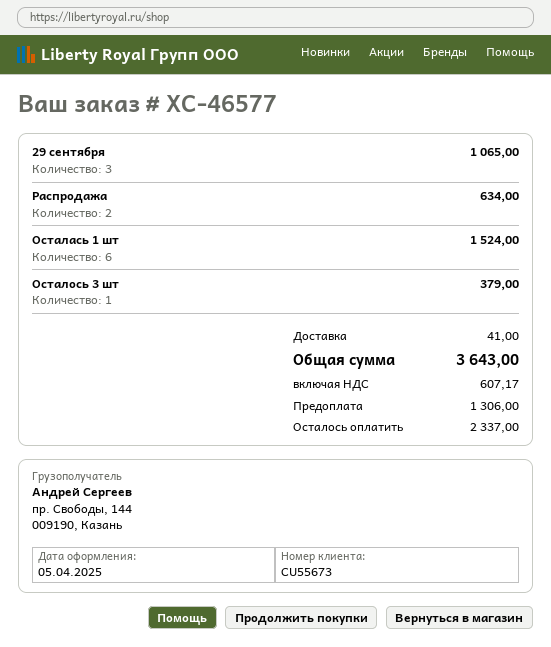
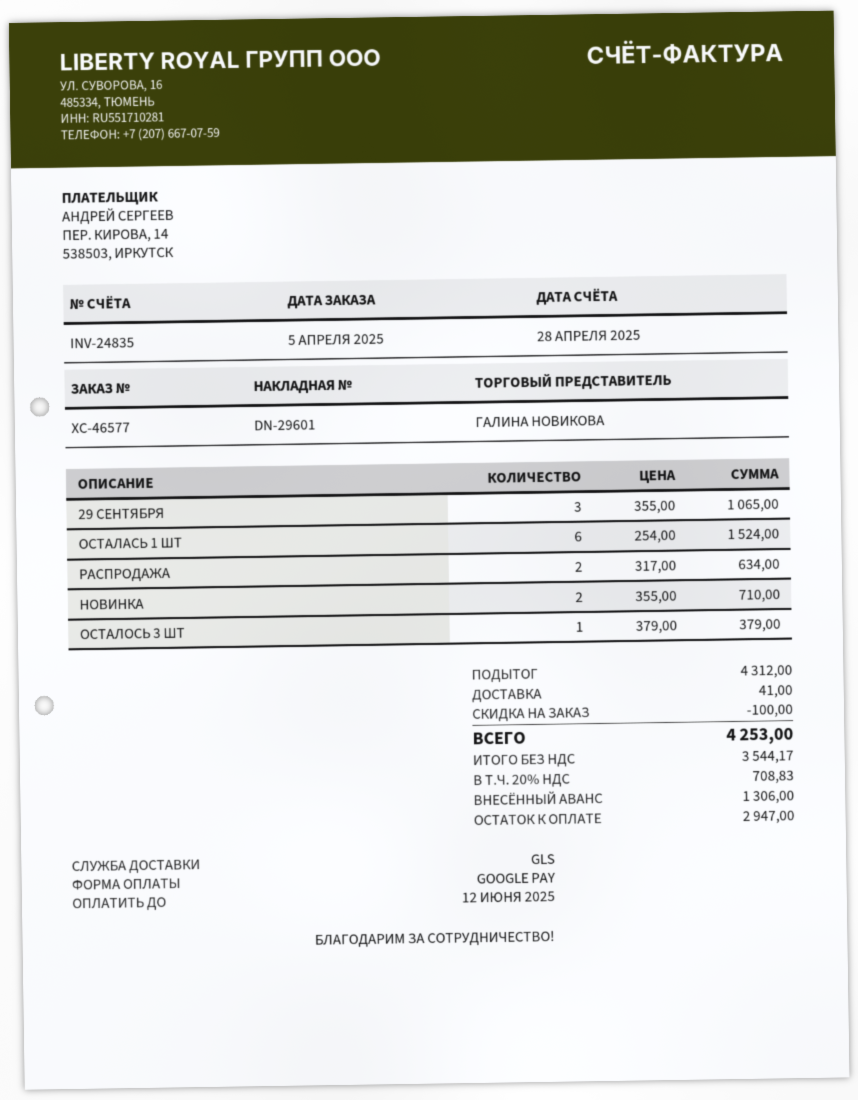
НОВИНКА: none -> 2 for 710.00
discount: none -> 100.00
tax: 607.17 -> 708.83
total: 3643.00 -> 4253.00
balance: 2337.00 -> 2947.00

